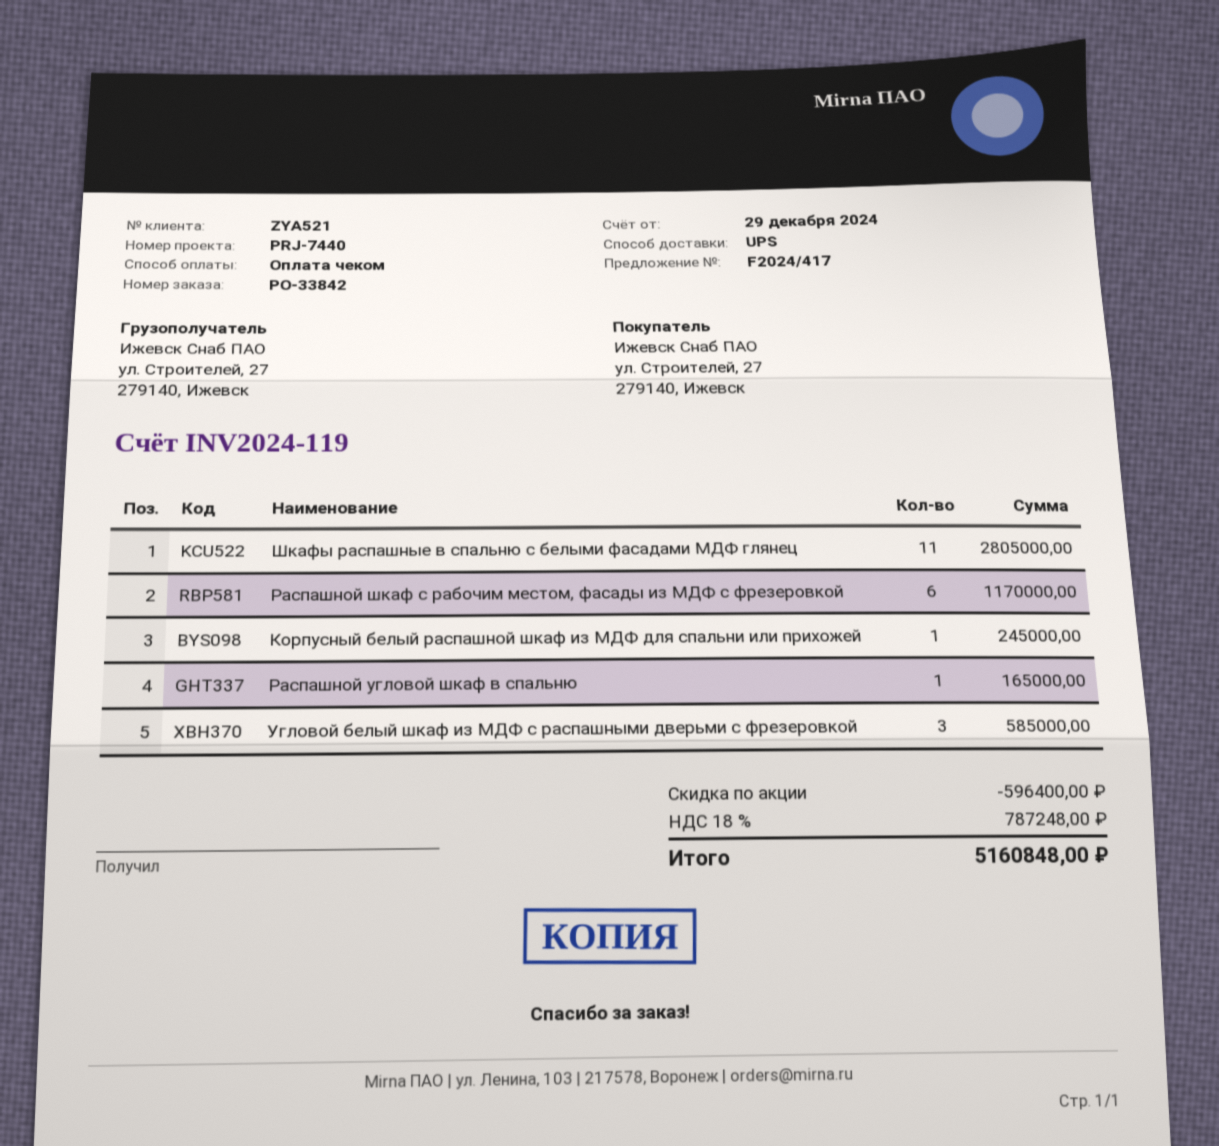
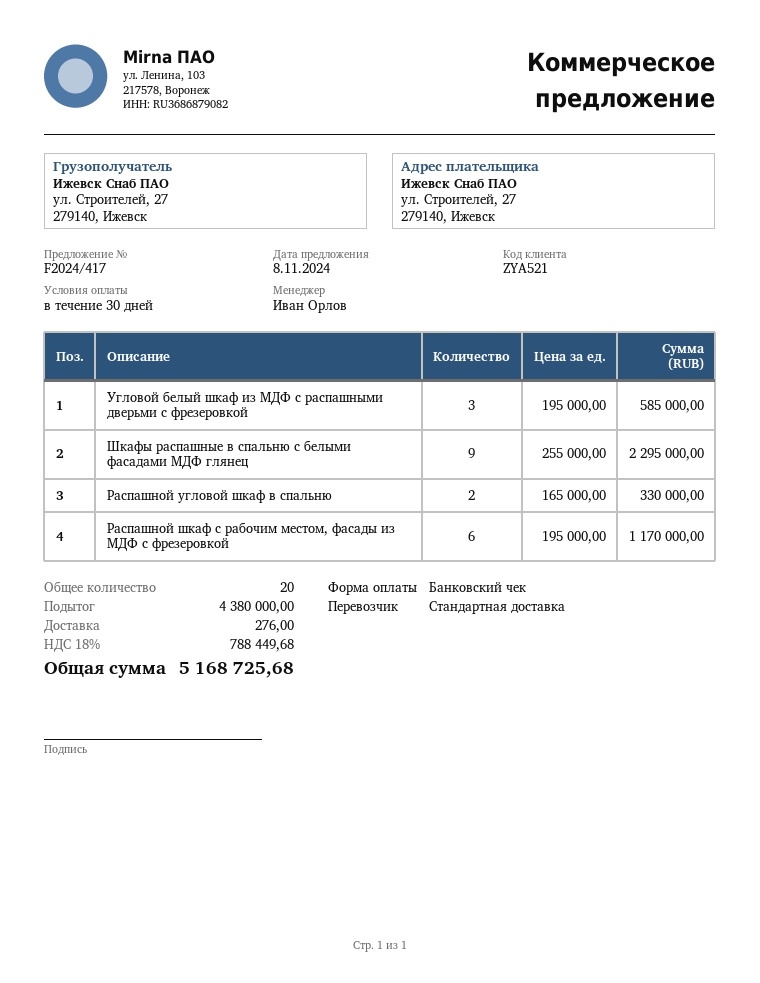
shipping method: UPS -> standard
Шкафы распашные в спальню с белыми фасадами МДФ глянец: 11 for 2805000.00 -> 9 for 2295000.00
Корпусный белый распашной шкаф из МДФ для спальни или прихожей: 1 for 245000.00 -> none
Распашной угловой шкаф в спальню: 1 for 165000.00 -> 2 for 330000.00
discount: 596400.00 -> none
shipping: none -> 276.00
tax: 18% = 787248.00 -> 18% = 788449.68
total: 5160848.00 -> 5168725.68

